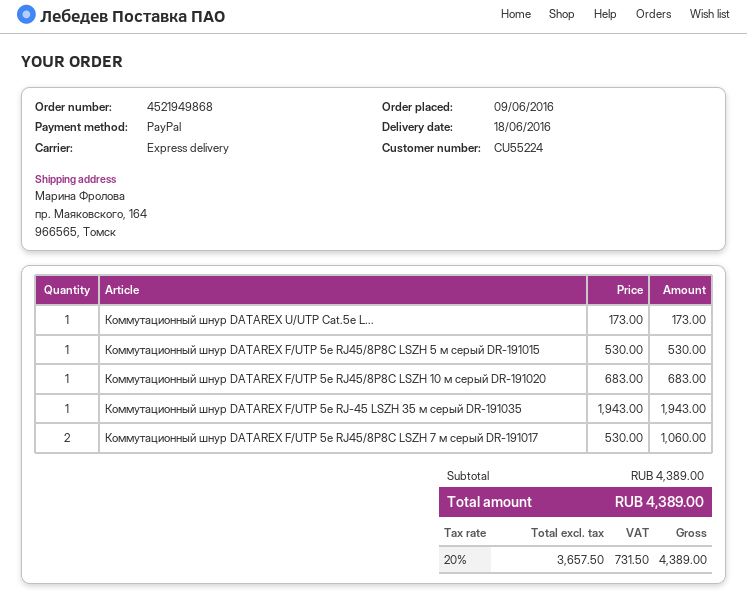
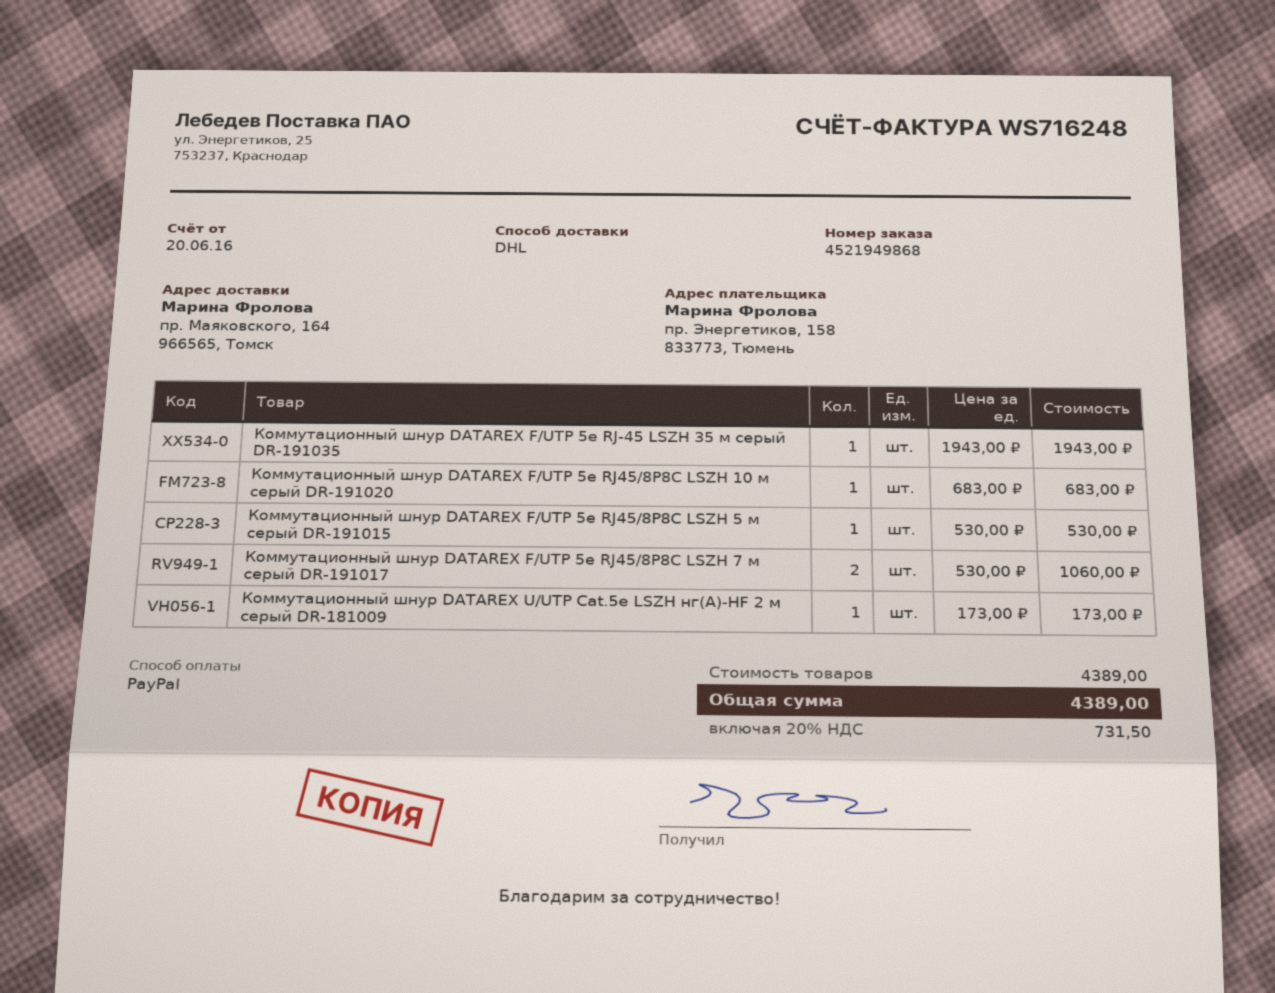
shipping method: express -> DHL

